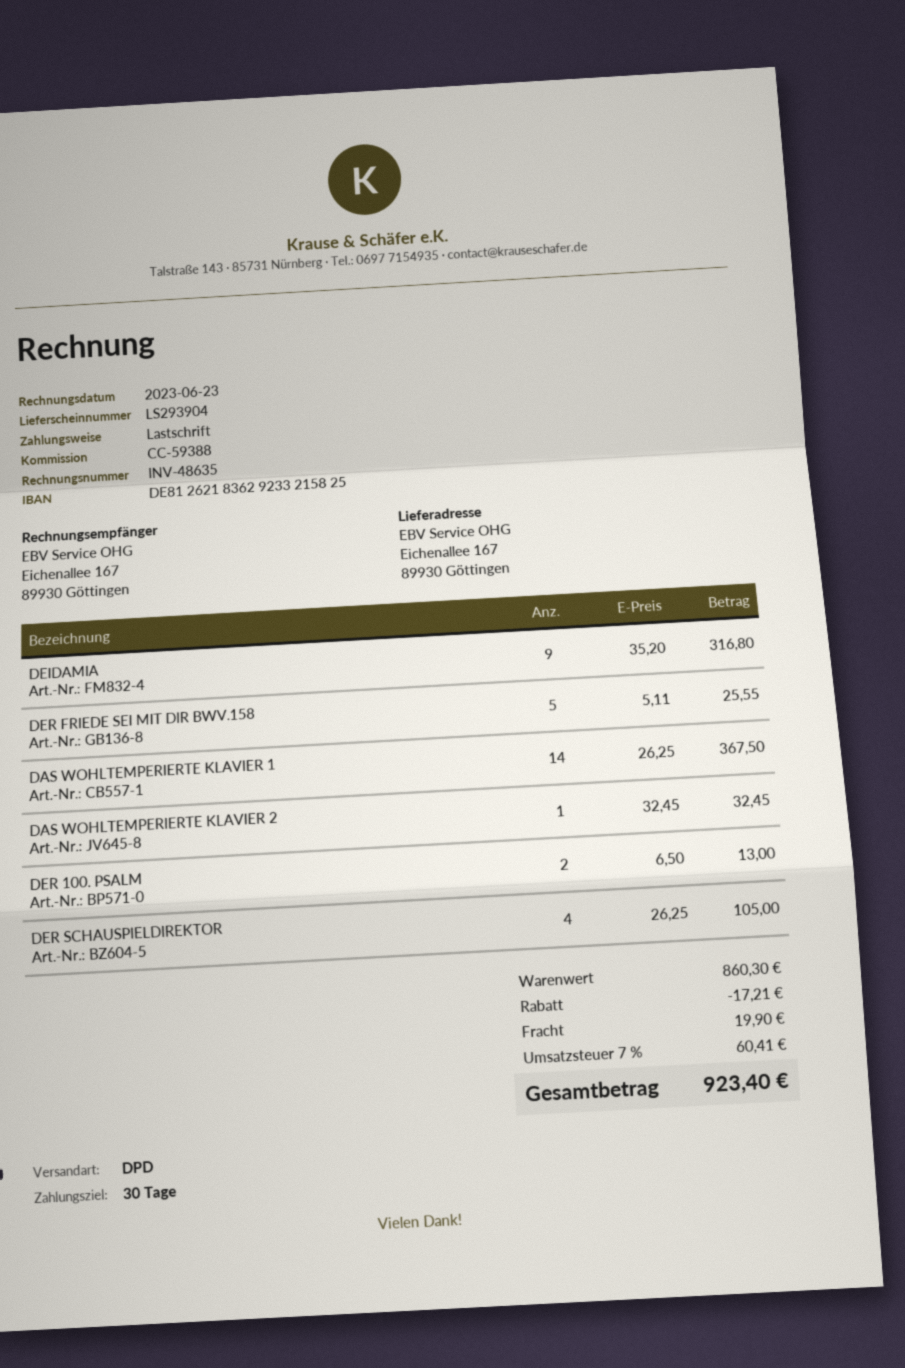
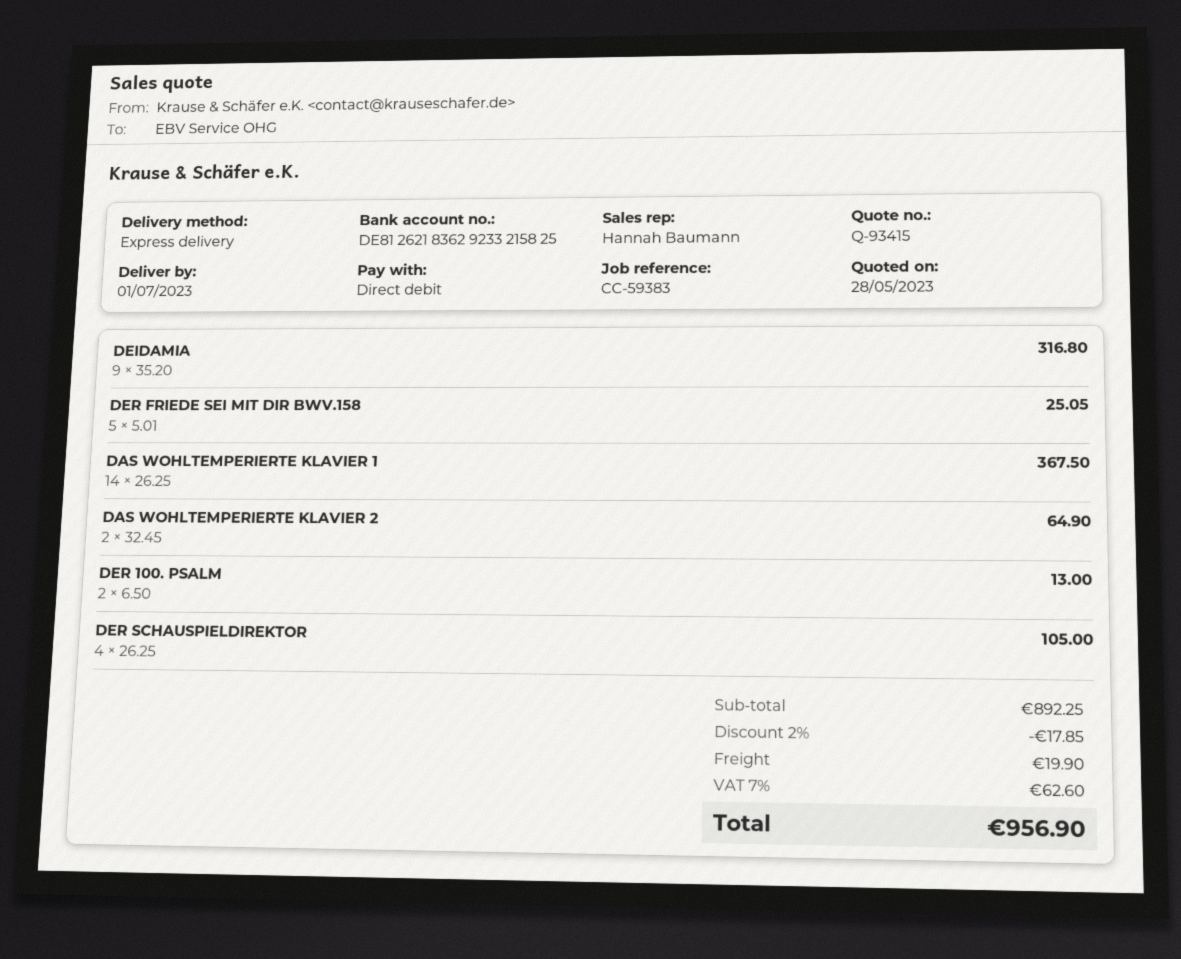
reference: CC-59388 -> CC-59383
shipping method: DPD -> express
DER FRIEDE SEI MIT DIR BWV.158: 5 x 5.11 = 25.55 -> 5 x 5.01 = 25.05
DAS WOHLTEMPERIERTE KLAVIER 2: 1 x 32.45 = 32.45 -> 2 x 32.45 = 64.90
subtotal: 860.30 -> 892.25
discount: 17.21 -> 17.85
tax: 7% = 60.41 -> 7% = 62.60
total: 923.40 -> 956.90

